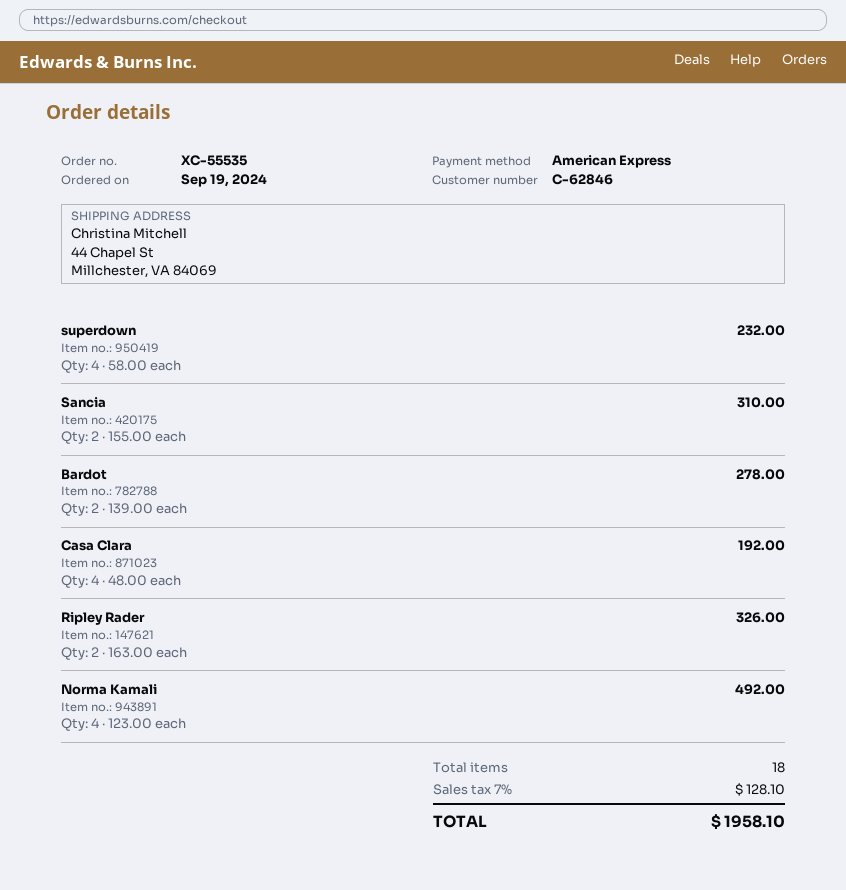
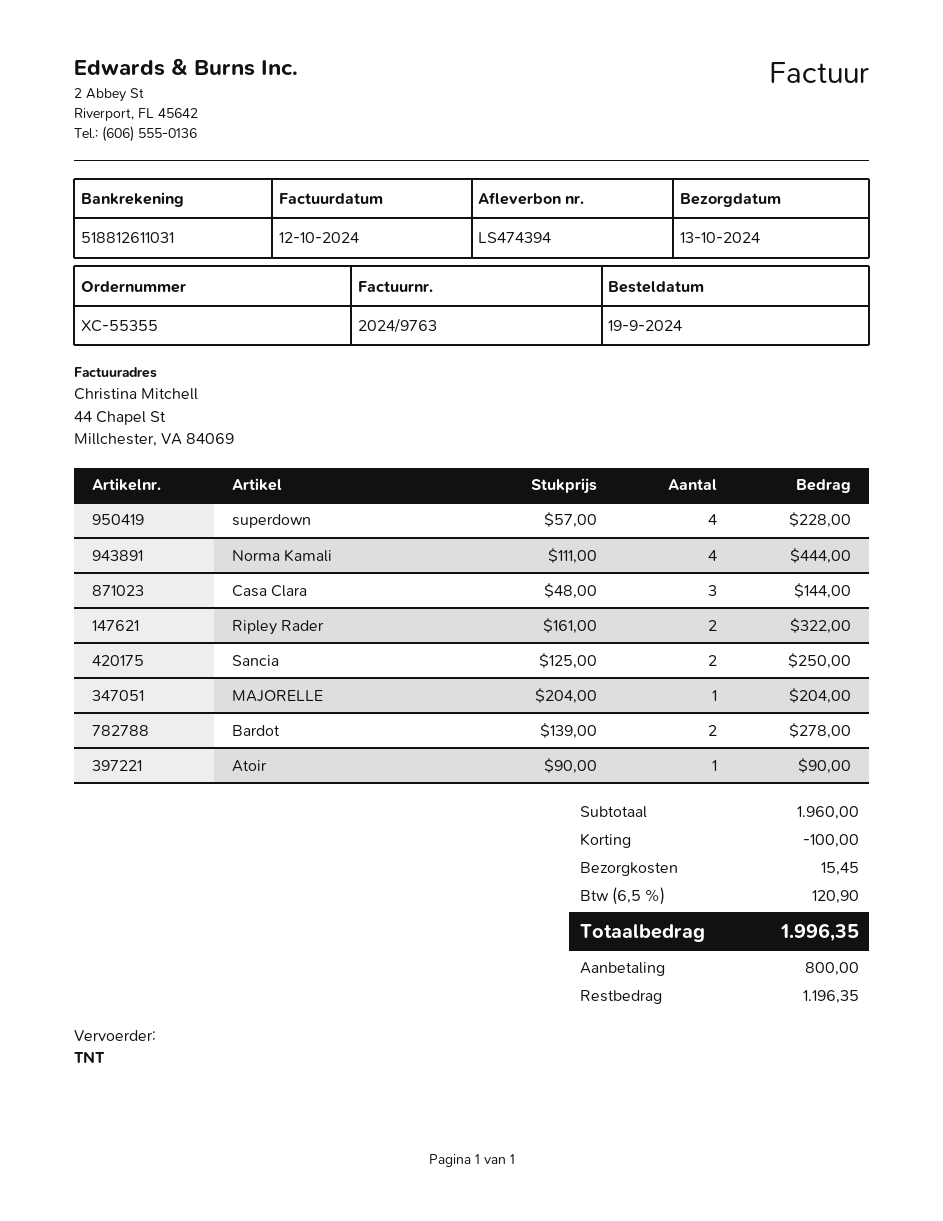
order number: XC-55535 -> XC-55355
superdown: 4 x 58.00 = 232.00 -> 4 x 57.00 = 228.00
Sancia: 2 x 155.00 = 310.00 -> 2 x 125.00 = 250.00
Casa Clara: 4 x 48.00 = 192.00 -> 3 x 48.00 = 144.00
Ripley Rader: 2 x 163.00 = 326.00 -> 2 x 161.00 = 322.00
Norma Kamali: 4 x 123.00 = 492.00 -> 4 x 111.00 = 444.00
MAJORELLE: none -> 1 x 204.00 = 204.00
Atoir: none -> 1 x 90.00 = 90.00
discount: none -> 100.00
shipping: none -> 15.45
tax: 7% = 128.10 -> 6.5% = 120.90
total: 1958.10 -> 1996.35

